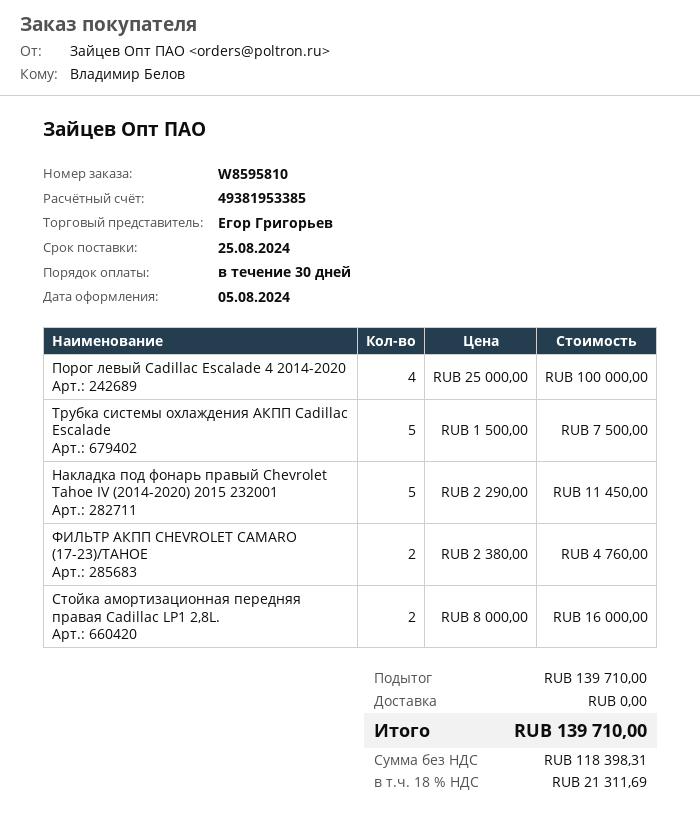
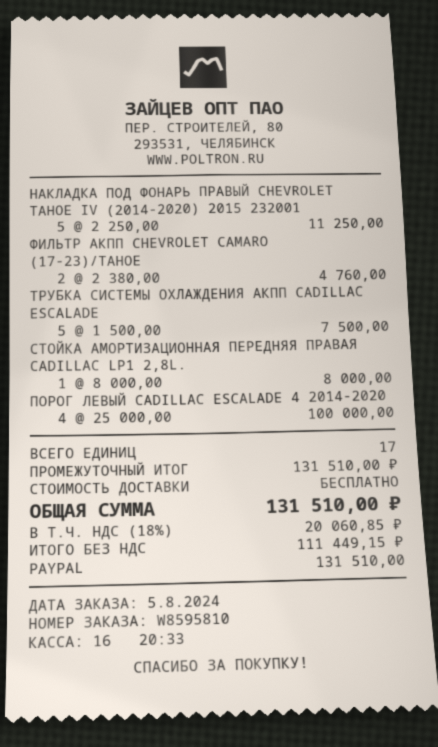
Накладка под фонарь правый Chevrolet Tahoe IV (2014-2020) 2015 232001: 5 x 2290.00 = 11450.00 -> 5 x 2250.00 = 11250.00
Стойка амортизационная передняя правая Cadillac LP1 2,8L.: 2 x 8000.00 = 16000.00 -> 1 x 8000.00 = 8000.00
subtotal: 139710.00 -> 131510.00
net: 118398.31 -> 111449.15
tax: 18% = 21311.69 -> 18% = 20060.85
total: 139710.00 -> 131510.00

